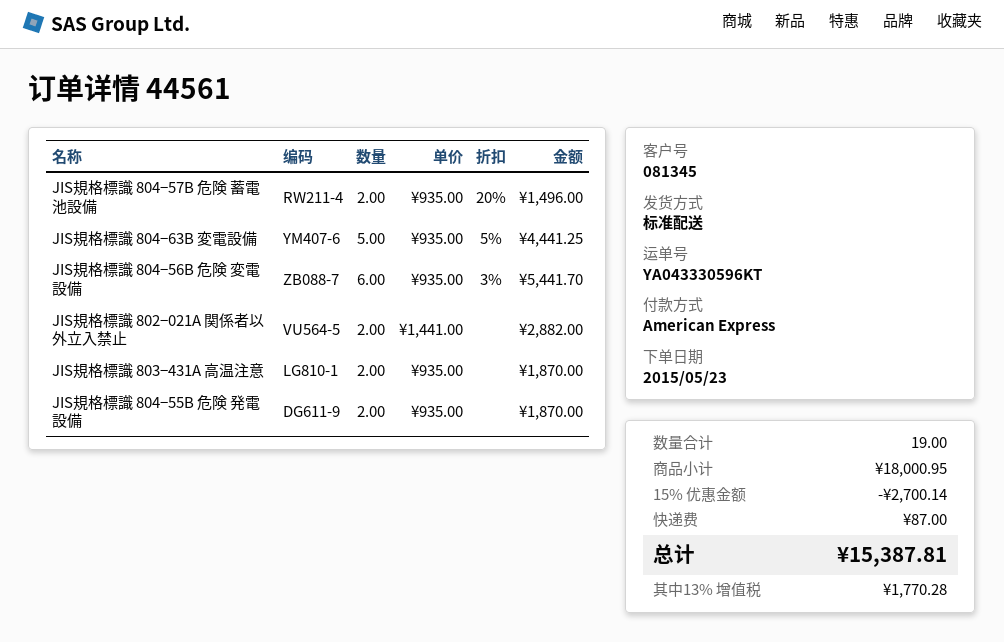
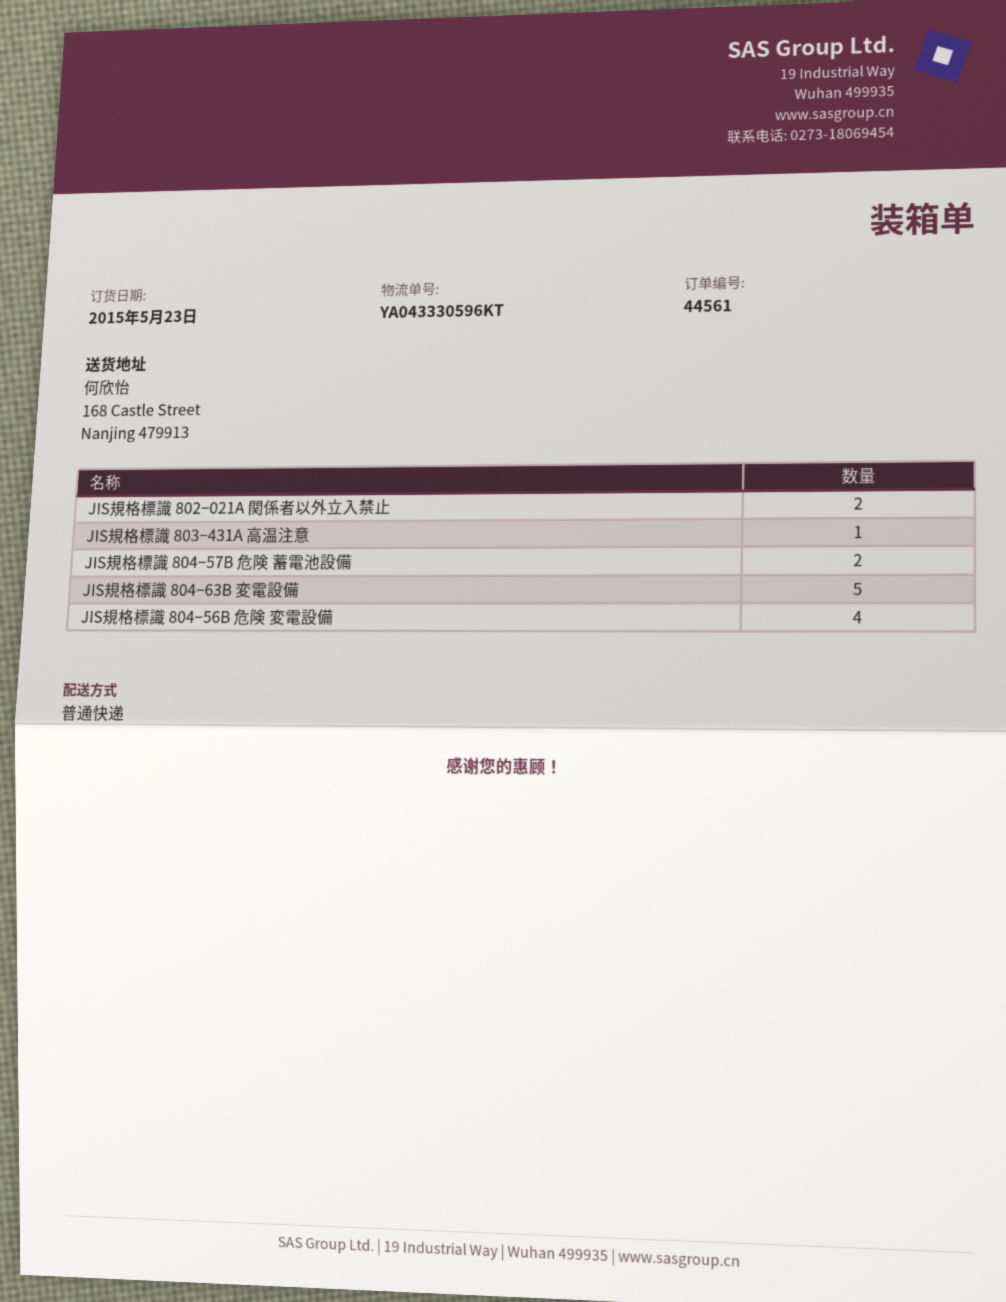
JIS規格標識 804−56B 危険 変電設備: 6 -> 4
JIS規格標識 803−431A 高温注意: 2 -> 1
JIS規格標識 804−55B 危険 発電設備: 2 -> none

